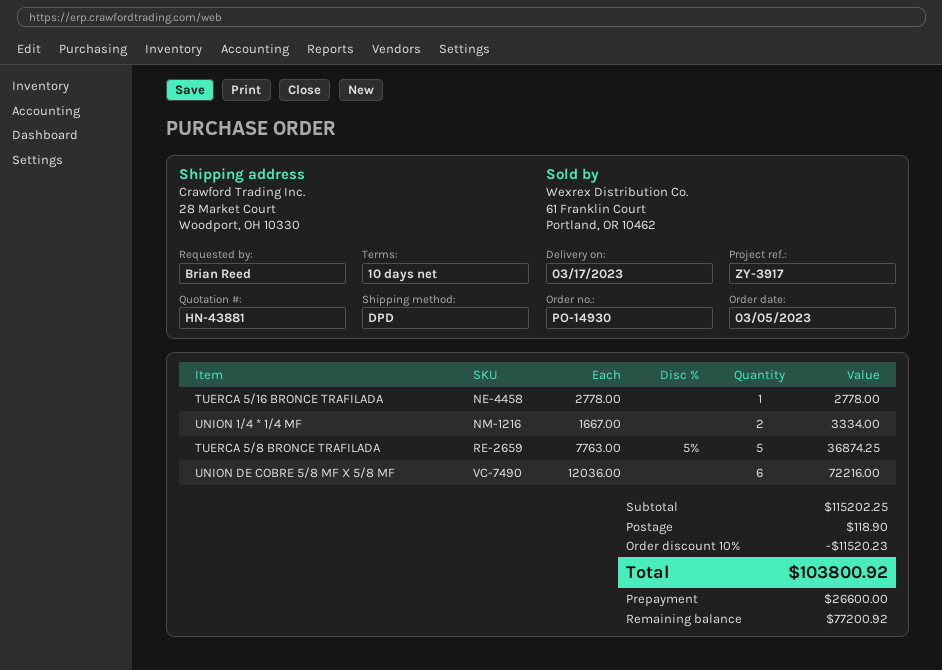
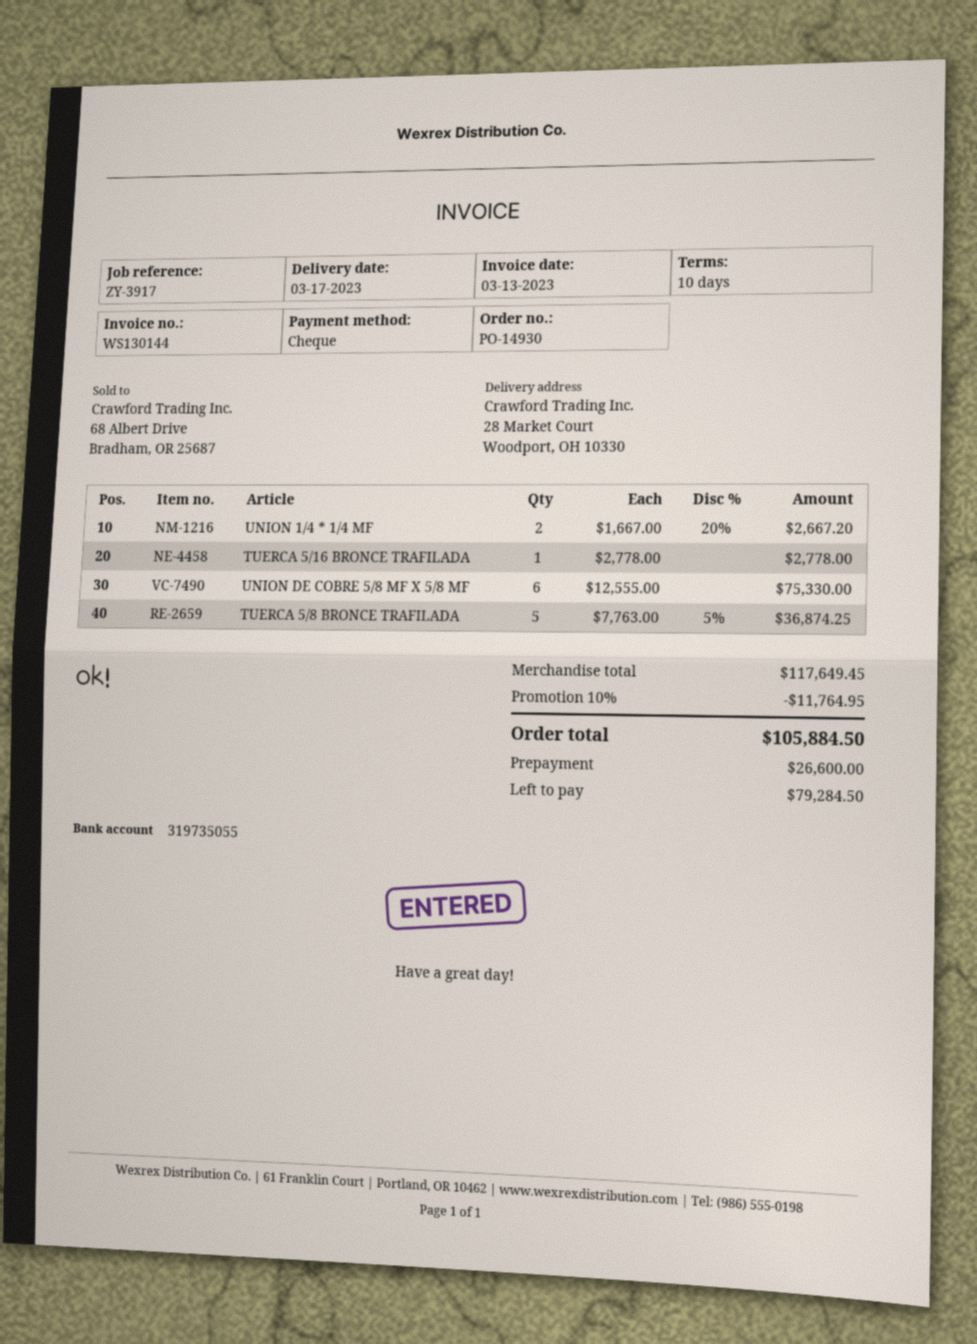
UNION 1/4 * 1/4 MF: 2 x 1667.00 = 3334.00 -> 2 x 1667.00 - 20% = 2667.20
UNION DE COBRE 5/8 MF X 5/8 MF: 6 x 12036.00 = 72216.00 -> 6 x 12555.00 = 75330.00
subtotal: 115202.25 -> 117649.45
discount: 10% = 11520.23 -> 10% = 11764.95
shipping: 118.90 -> none
total: 103800.92 -> 105884.50
balance: 77200.92 -> 79284.50

